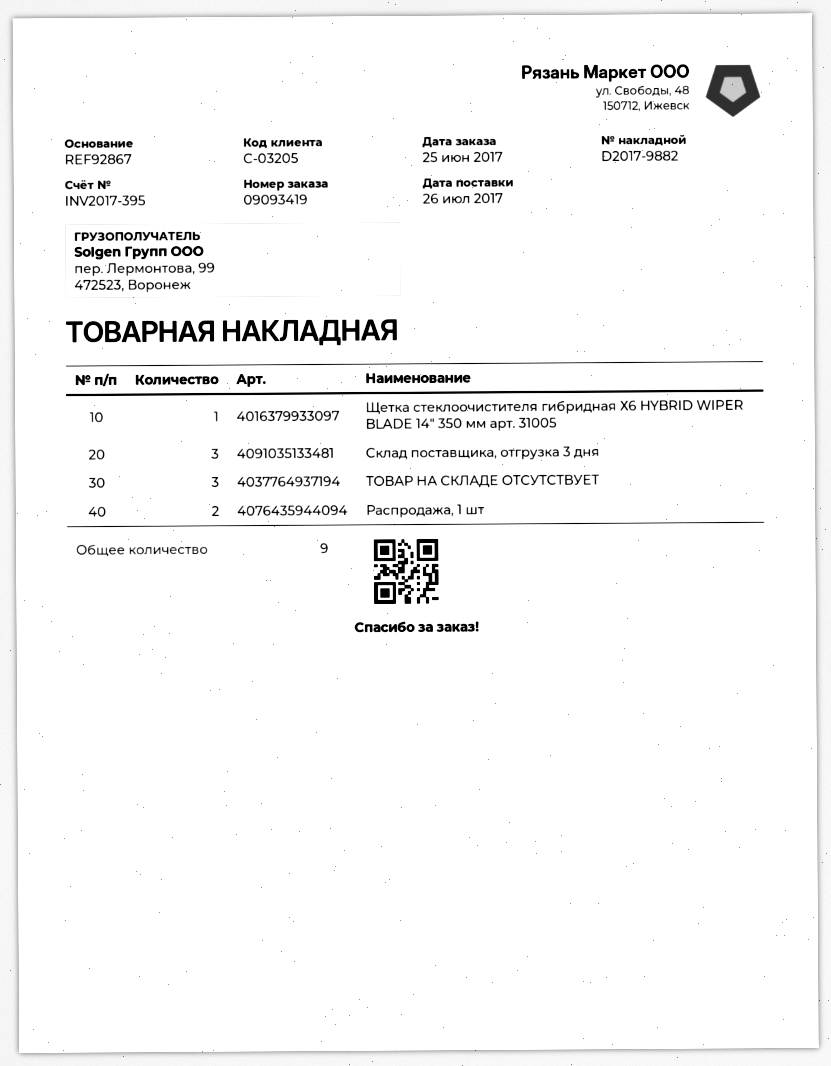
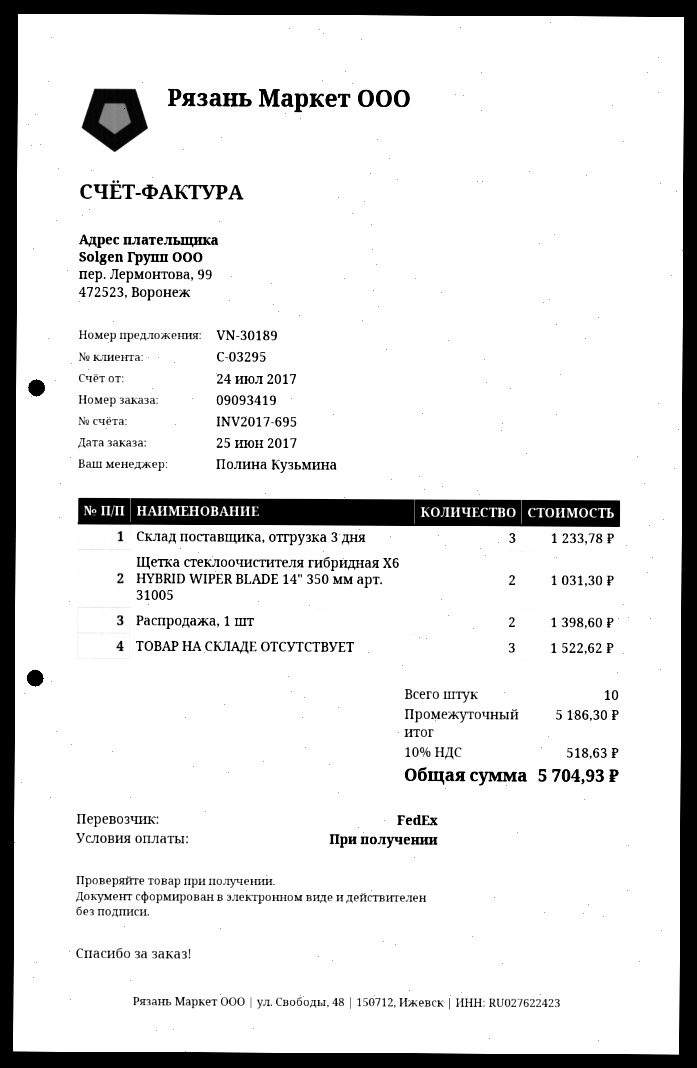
invoice number: INV2017-395 -> INV2017-695
customer number: C-03205 -> C-03295
Щетка стеклоочистителя гибридная Х6 HYBRID WIPER BLADE 14" 350 мм арт. 31005: 1 -> 2
total quantity: 9 -> 10

